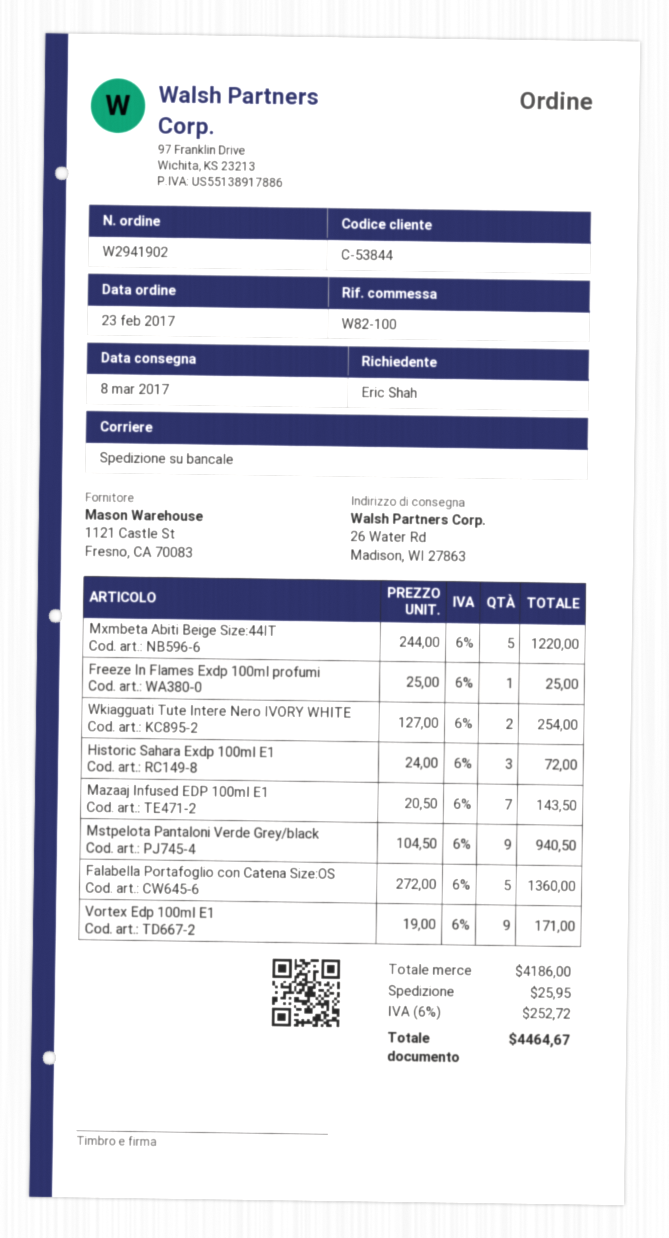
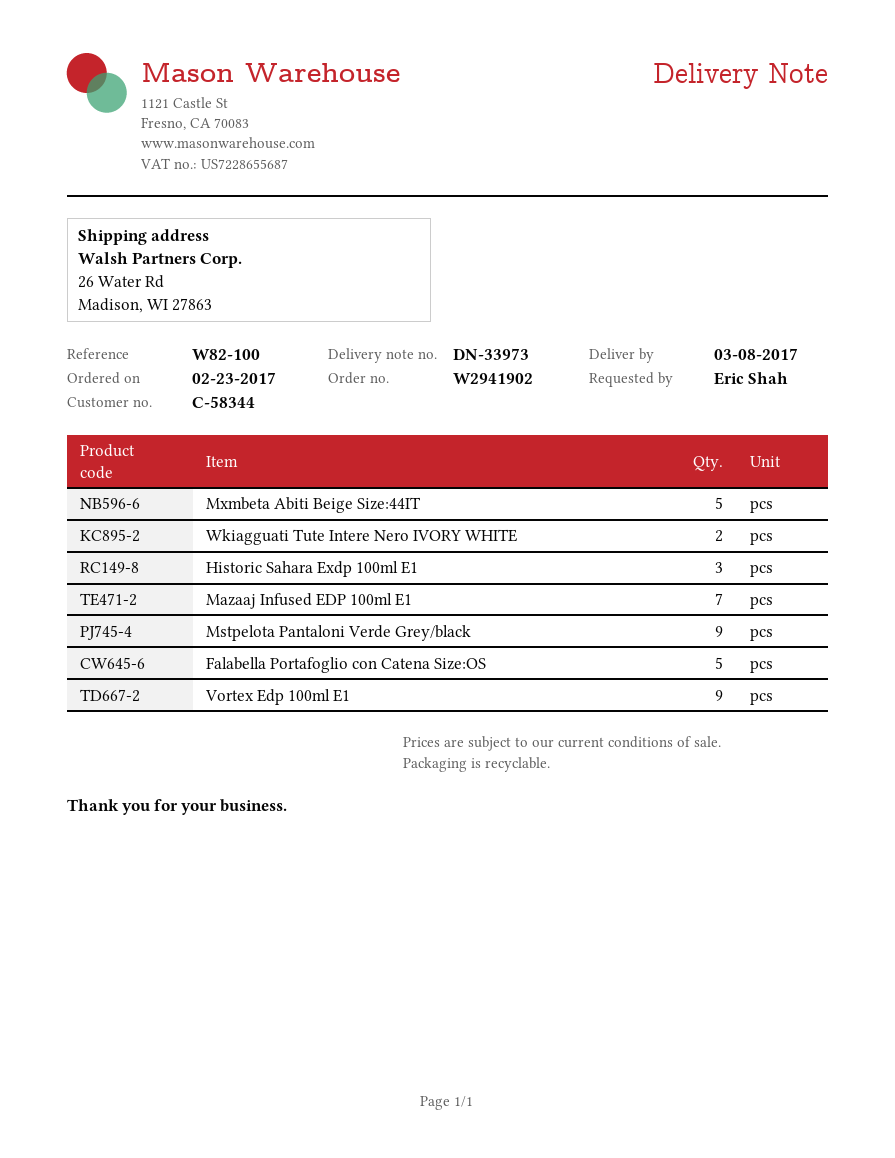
customer number: C-53844 -> C-58344
Freeze In Flames Exdp 100ml profumi: 1 -> none

